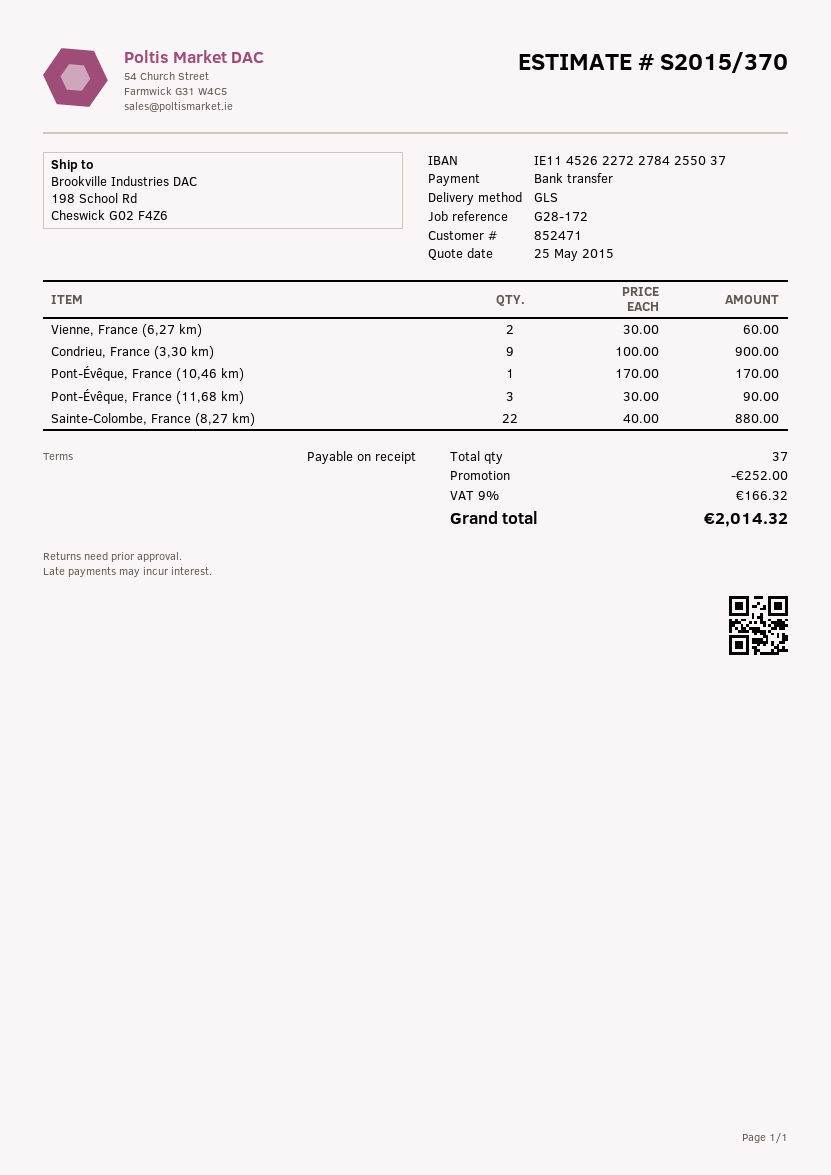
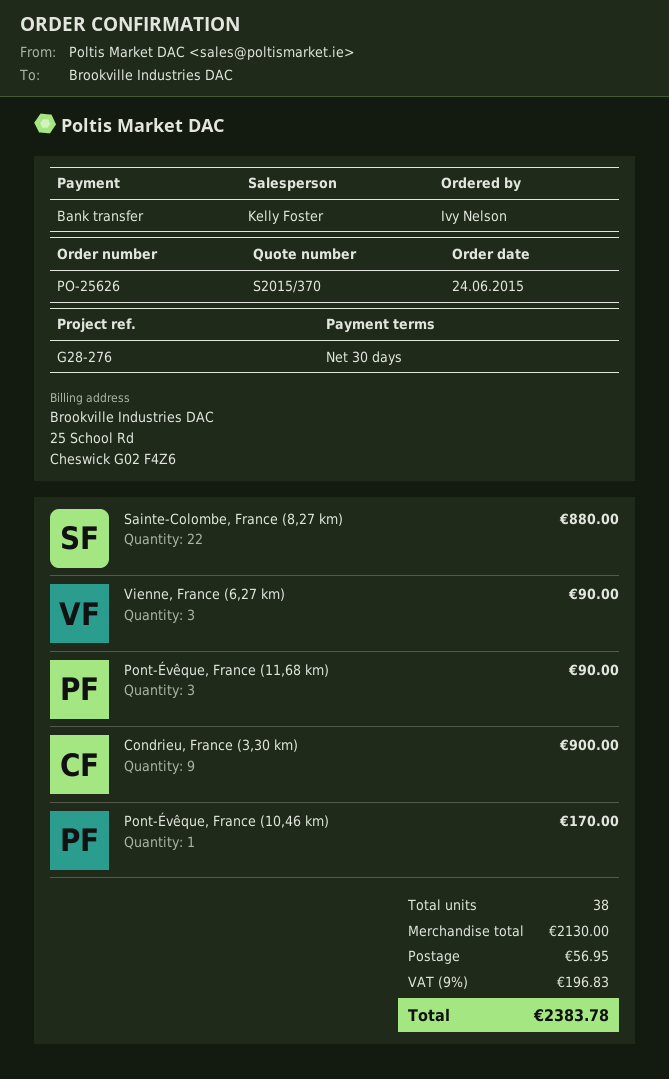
payment terms: on receipt -> 30 days
reference: G28-172 -> G28-276
Vienne, France (6,27 km): 2 for 60.00 -> 3 for 90.00
total quantity: 37 -> 38
discount: 252.00 -> none
shipping: none -> 56.95
tax: 9% = 166.32 -> 9% = 196.83
total: 2014.32 -> 2383.78

